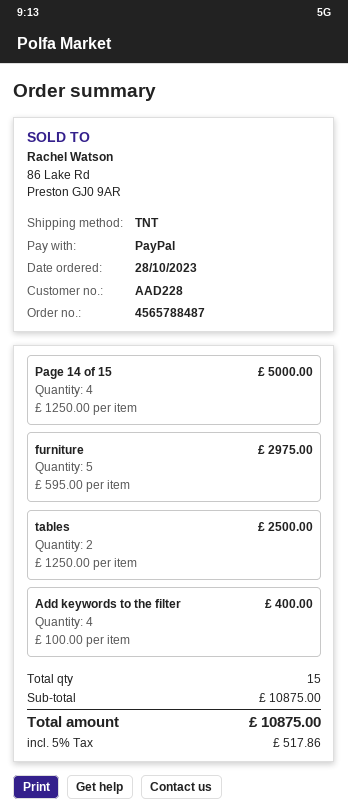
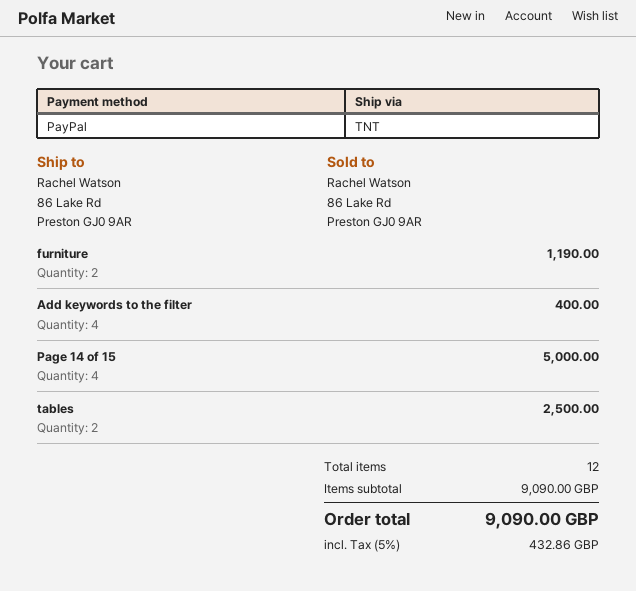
furniture: 5 for 2975.00 -> 2 for 1190.00
total quantity: 15 -> 12
subtotal: 10875.00 -> 9090.00
tax: 5% = 517.86 -> 5% = 432.86
total: 10875.00 -> 9090.00

